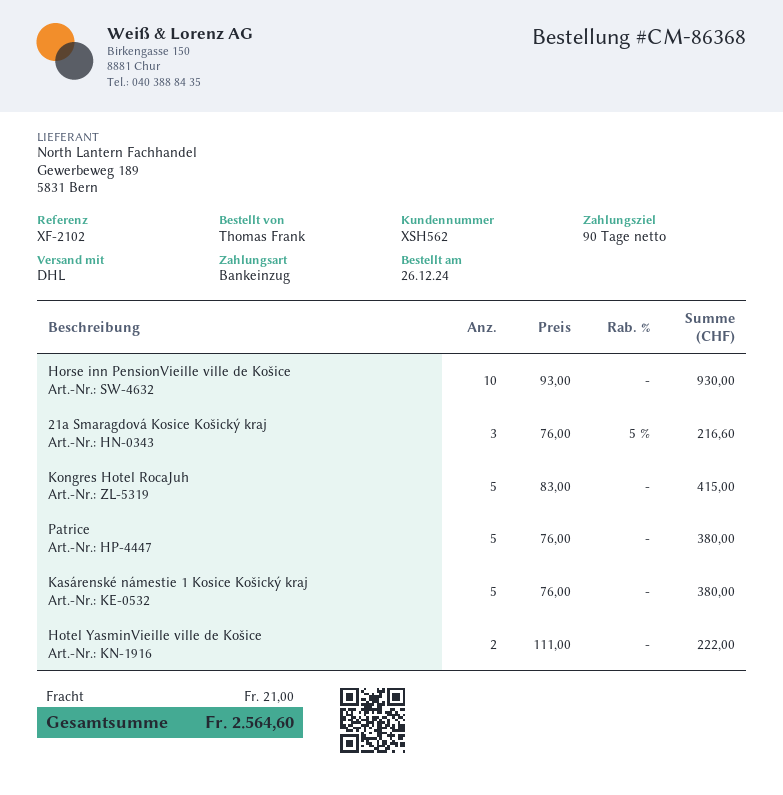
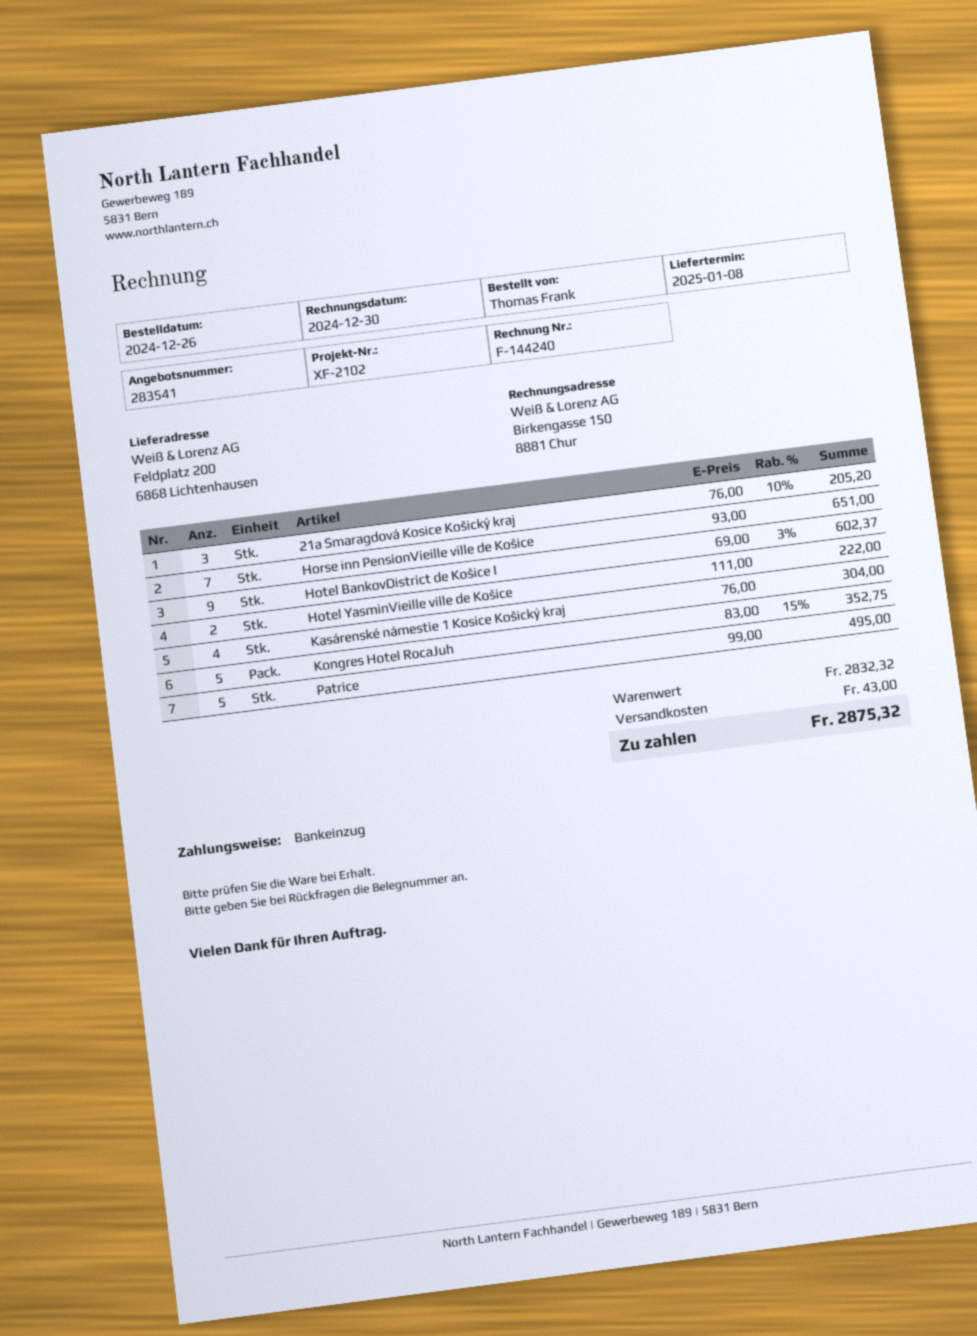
Horse inn PensionVieille ville de Košice: 10 x 93.00 = 930.00 -> 7 x 93.00 = 651.00
21a Smaragdová Kosice Košický kraj: 3 x 76.00 - 5% = 216.60 -> 3 x 76.00 - 10% = 205.20
Kongres Hotel RocaJuh: 5 x 83.00 = 415.00 -> 5 x 83.00 - 15% = 352.75
Patrice: 5 x 76.00 = 380.00 -> 5 x 99.00 = 495.00
Kasárenské námestie 1 Kosice Košický kraj: 5 x 76.00 = 380.00 -> 4 x 76.00 = 304.00
Hotel BankovDistrict de Košice I: none -> 9 x 69.00 - 3% = 602.37
shipping: 21.00 -> 43.00
total: 2564.60 -> 2875.32

